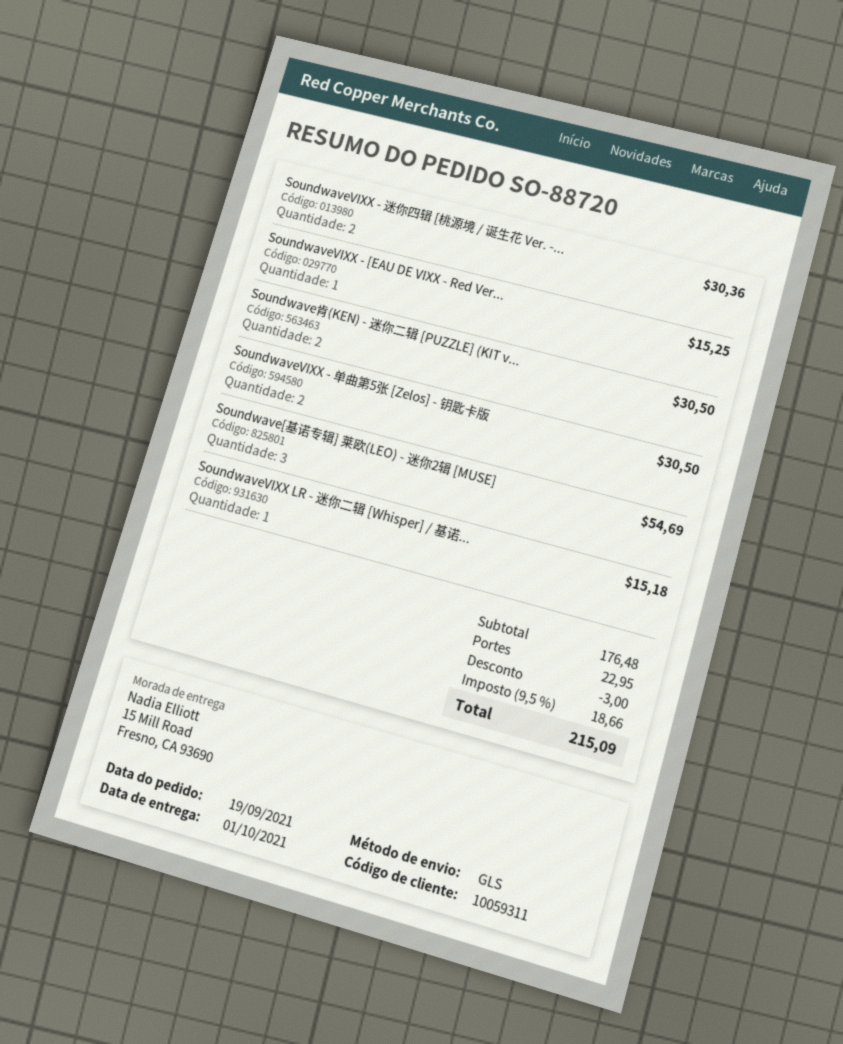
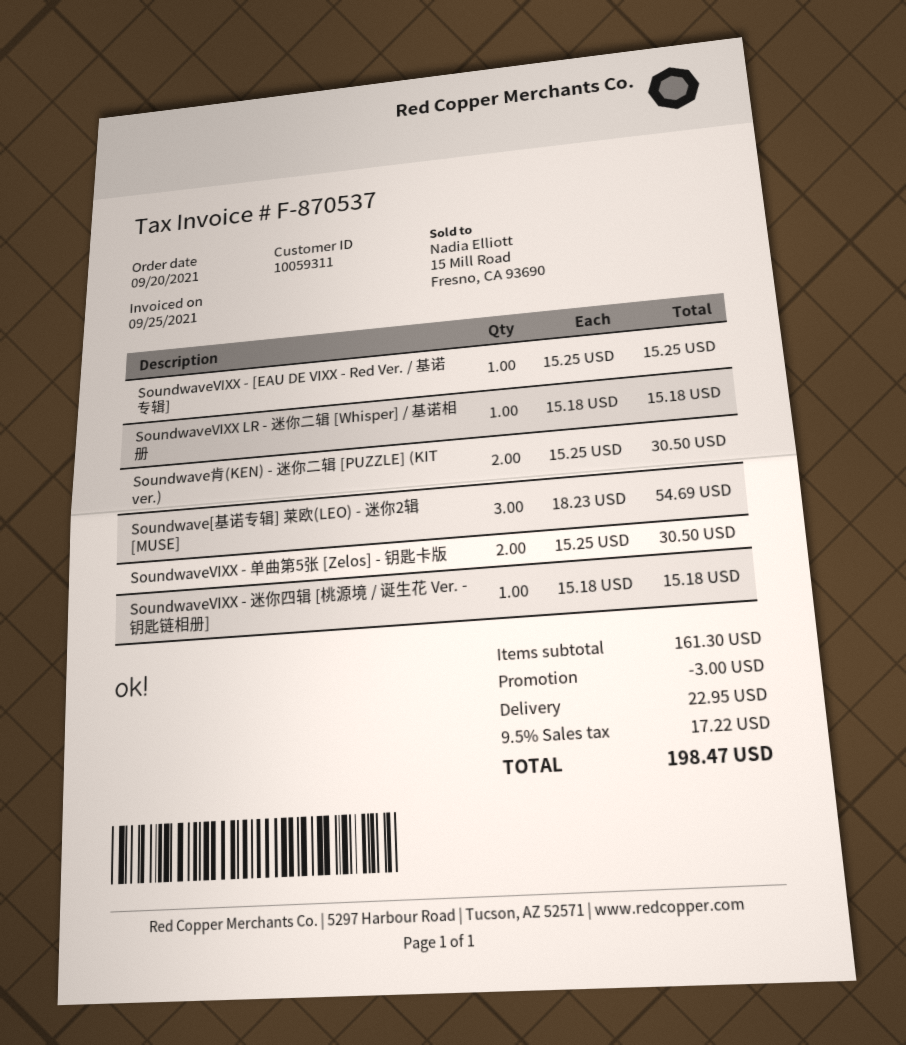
order date: 2021-09-19 -> 2021-09-20
SoundwaveVIXX - 迷你四辑 [桃源境 / 诞生花 Ver. -...: 2 for 30.36 -> 1 for 15.18
subtotal: 176.48 -> 161.30
tax: 9.5% = 18.66 -> 9.5% = 17.22
total: 215.09 -> 198.47

